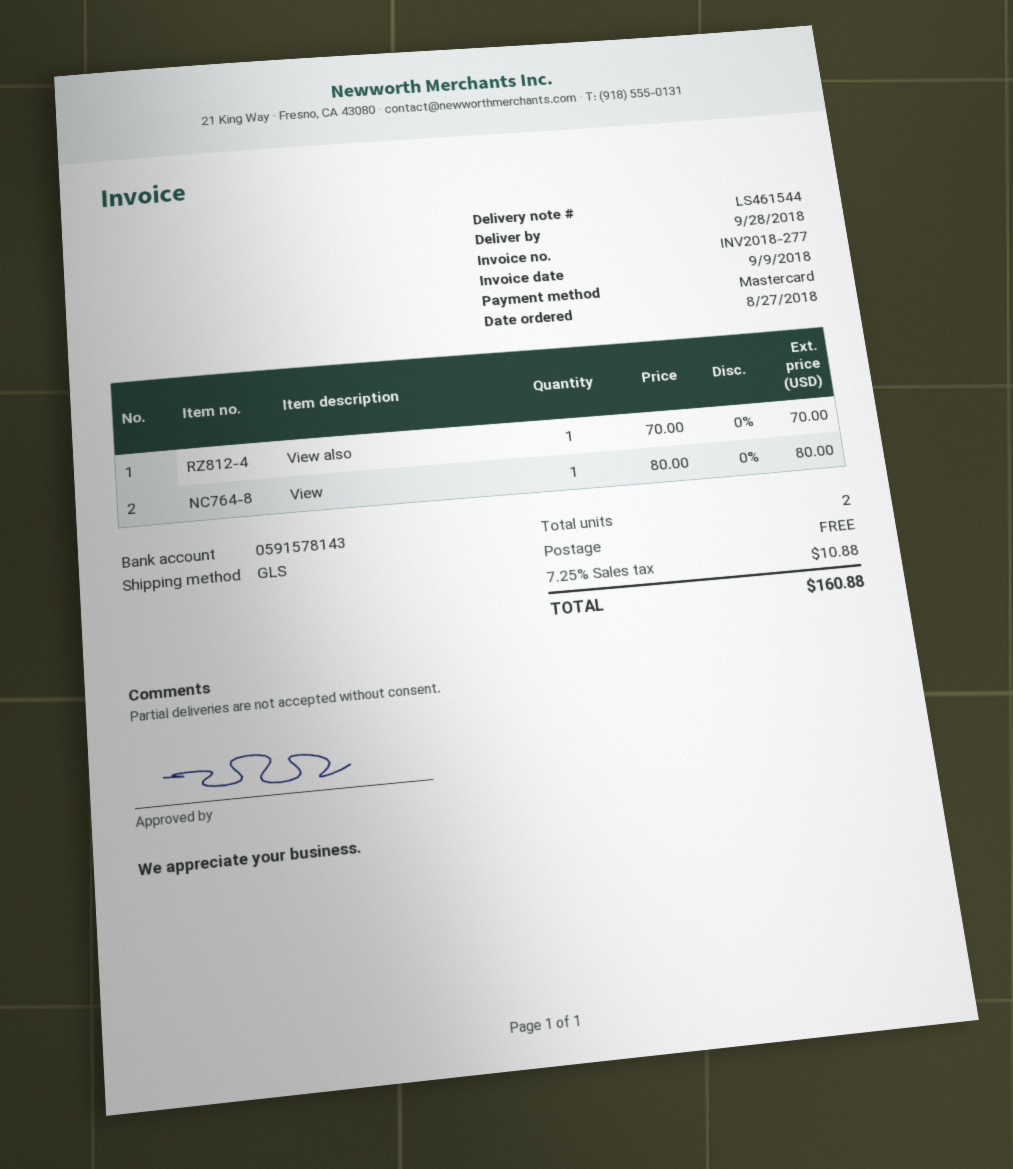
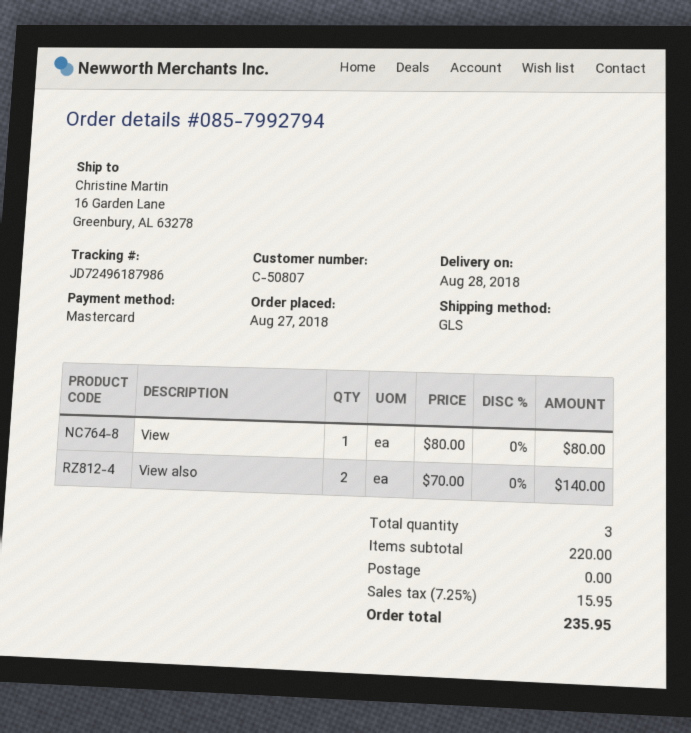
delivery date: 2018-09-28 -> 2018-08-28
View also: 1 x 70.00 = 70.00 -> 2 x 70.00 = 140.00
total quantity: 2 -> 3
tax: 7.25% = 10.88 -> 7.25% = 15.95
total: 160.88 -> 235.95

